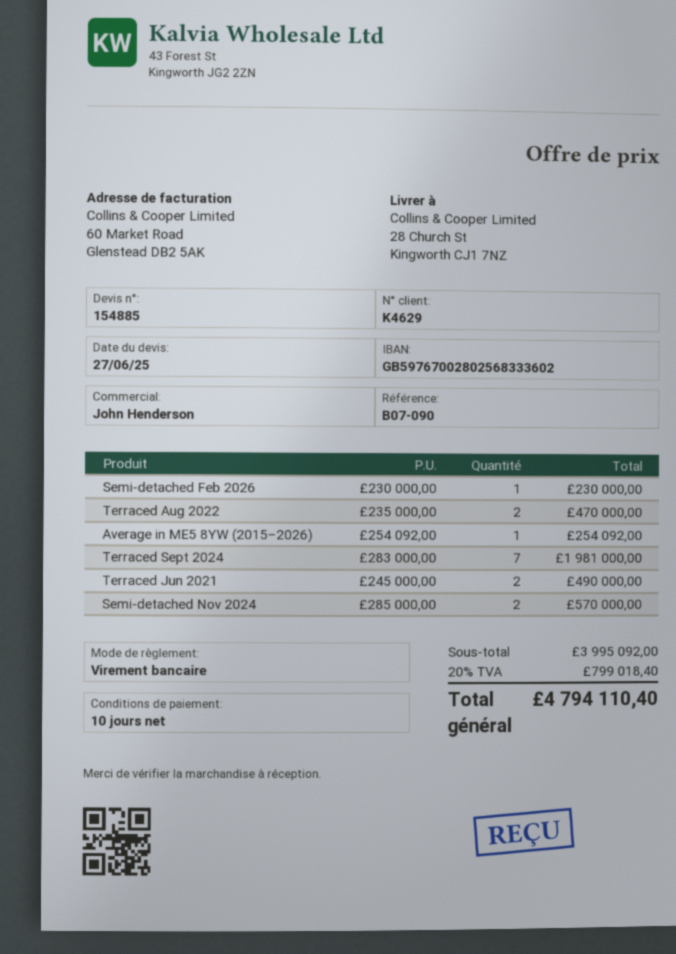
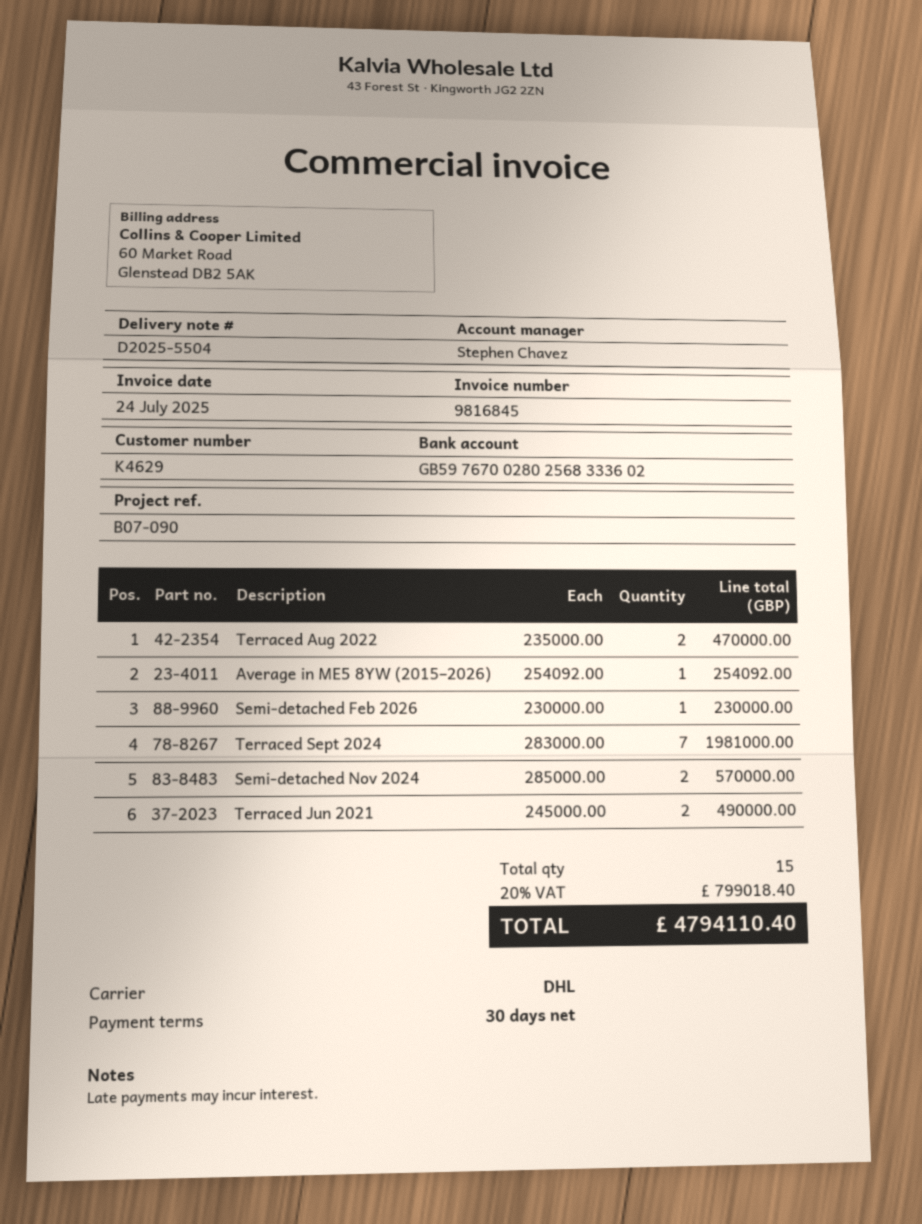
payment terms: 10 days -> 30 days
sales rep: John Henderson -> Stephen Chavez

